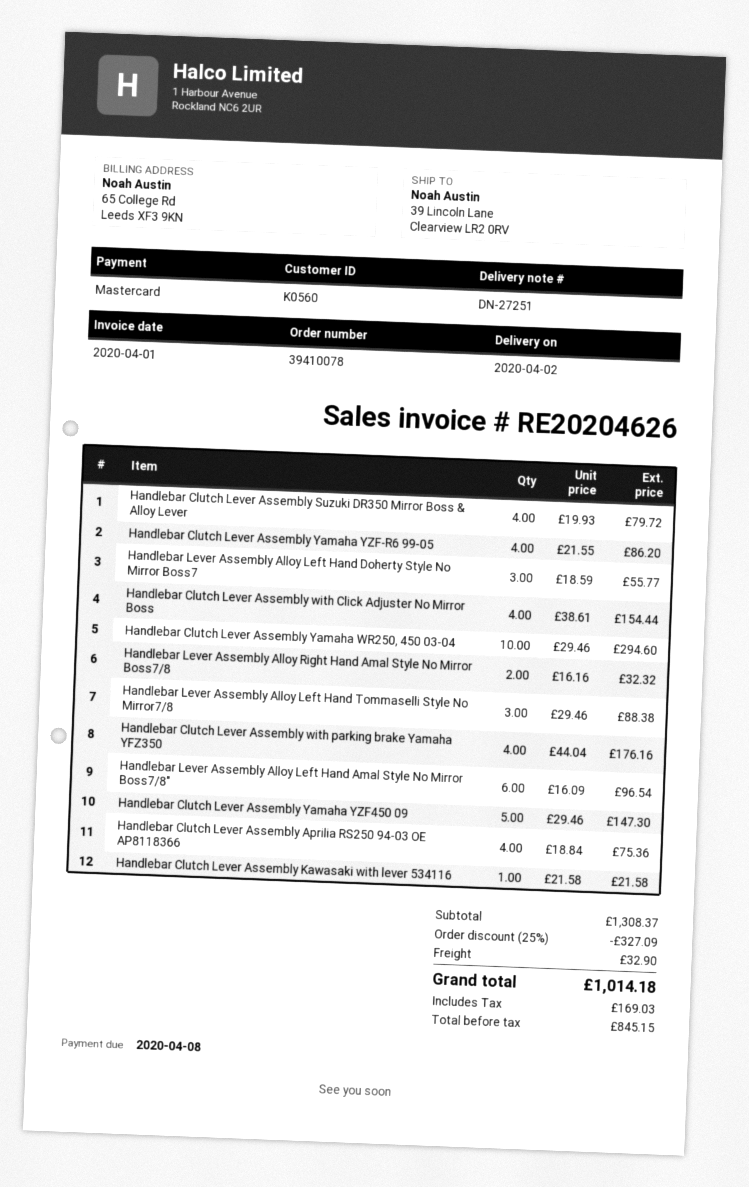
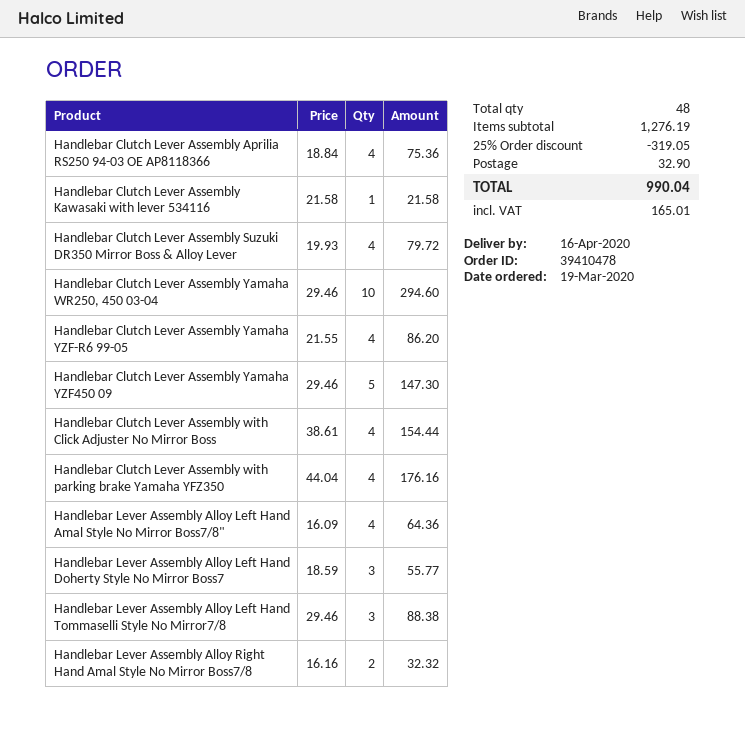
order number: 39410078 -> 39410478
delivery date: 2020-04-02 -> 2020-04-16
Handlebar Lever Assembly Alloy Left Hand Amal Style No Mirror Boss7/8": 6 x 16.09 = 96.54 -> 4 x 16.09 = 64.36
subtotal: 1308.37 -> 1276.19
discount: 25% = 327.09 -> 25% = 319.05
tax: 169.03 -> 165.01
total: 1014.18 -> 990.04

